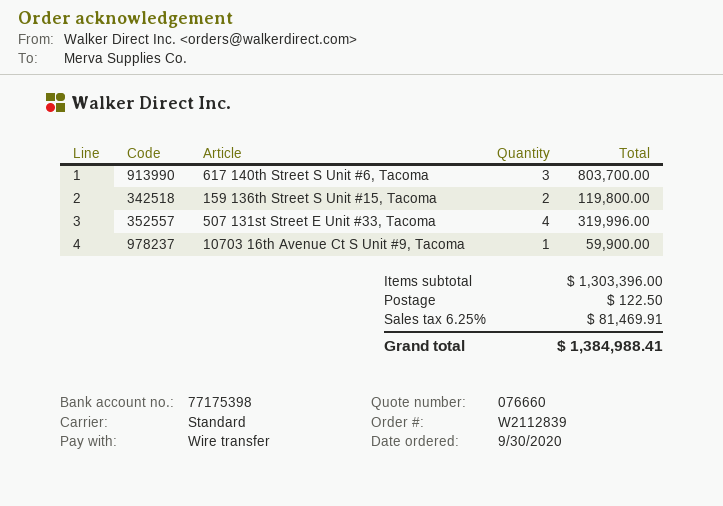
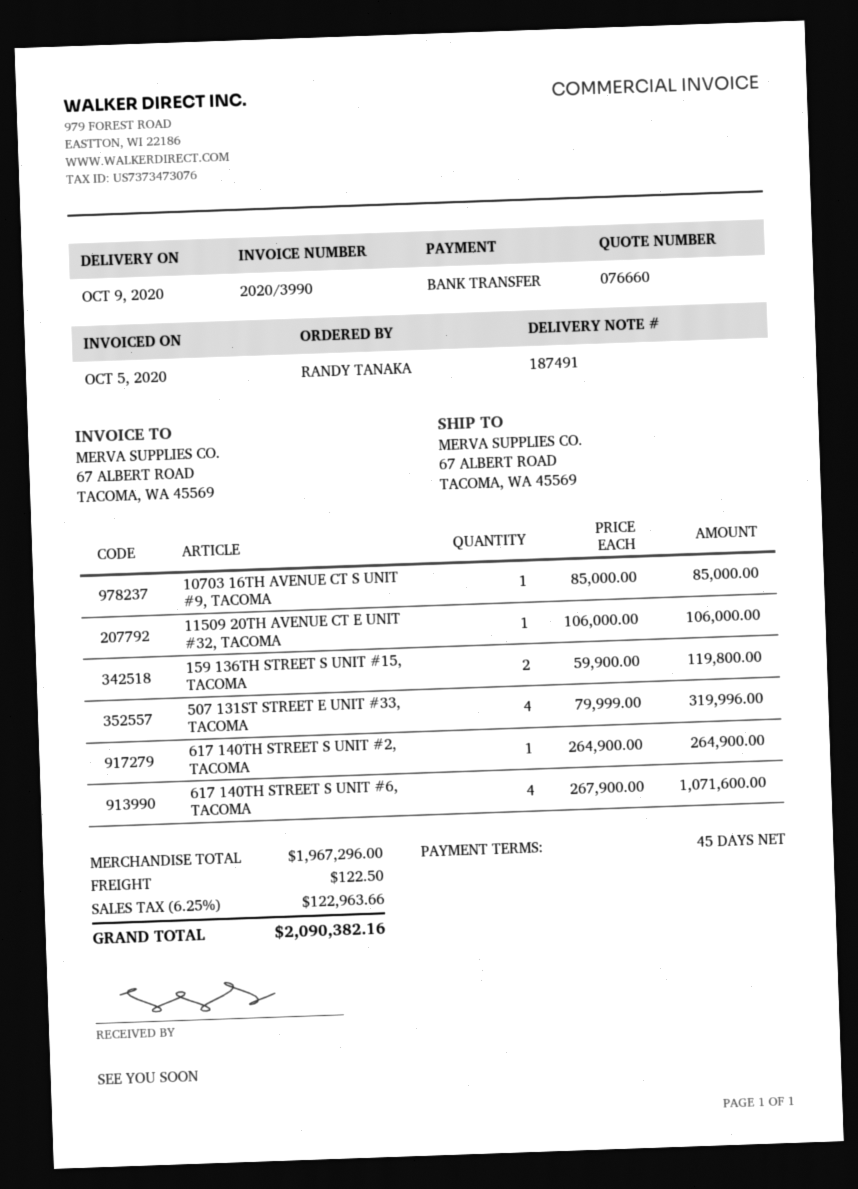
617 140th Street S Unit #6, Tacoma: 3 for 803700.00 -> 4 for 1071600.00
10703 16th Avenue Ct S Unit #9, Tacoma: 1 for 59900.00 -> 1 for 85000.00
11509 20TH AVENUE CT E UNIT #32, TACOMA: none -> 1 for 106000.00
617 140TH STREET S UNIT #2, TACOMA: none -> 1 for 264900.00
subtotal: 1303396.00 -> 1967296.00
tax: 6.25% = 81469.91 -> 6.25% = 122963.66
total: 1384988.41 -> 2090382.16

